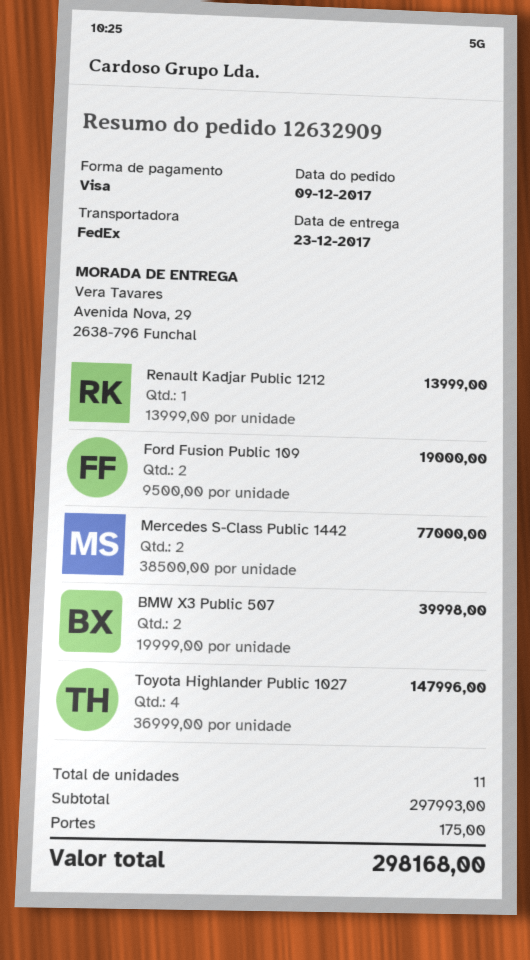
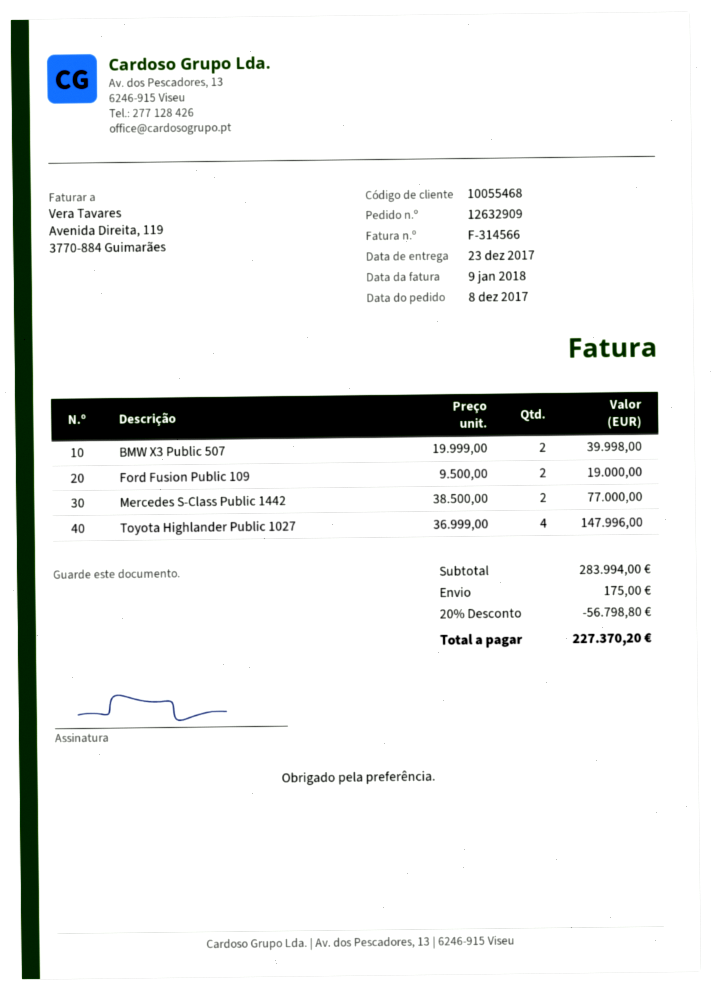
order date: 2017-12-09 -> 2017-12-08
Renault Kadjar Public 1212: 1 x 13999.00 = 13999.00 -> none
subtotal: 297993.00 -> 283994.00
discount: none -> 20% = 56798.80
total: 298168.00 -> 227370.20

